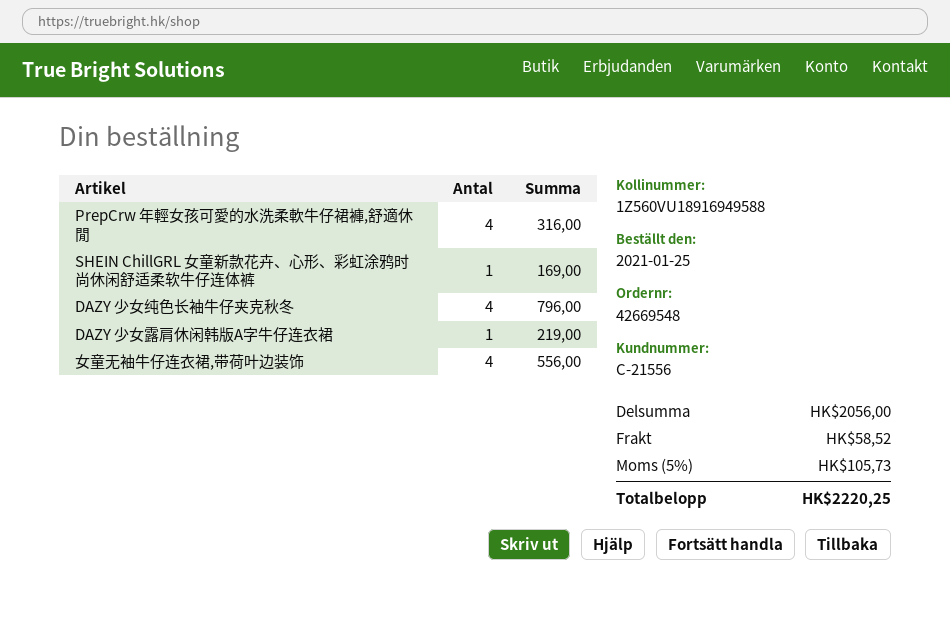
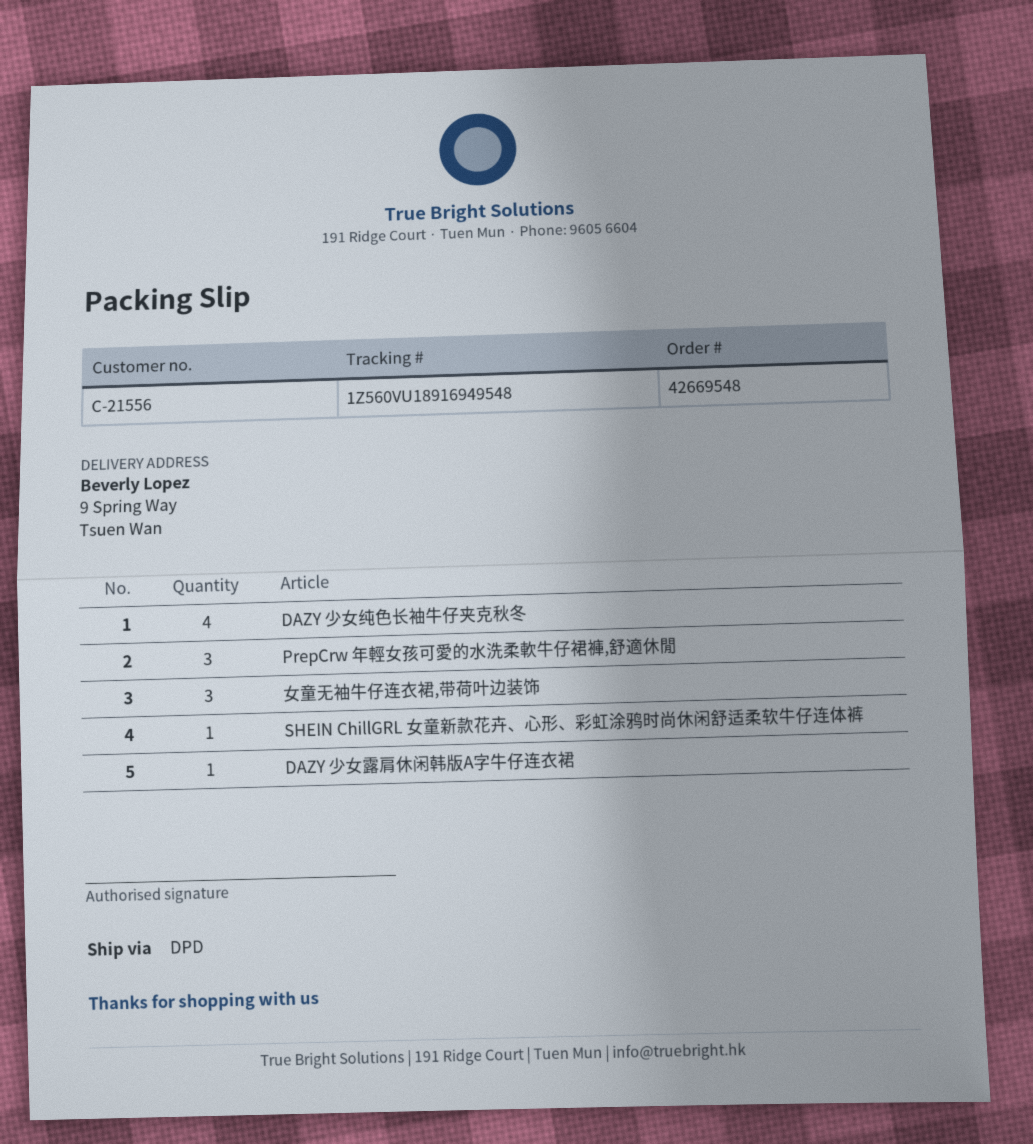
tracking number: 1Z560VU18916949588 -> 1Z560VU18916949548
PrepCrw 年輕女孩可愛的水洗柔軟牛仔裙褲,舒適休閒: 4 -> 3
女童无袖牛仔连衣裙,带荷叶边装饰: 4 -> 3

